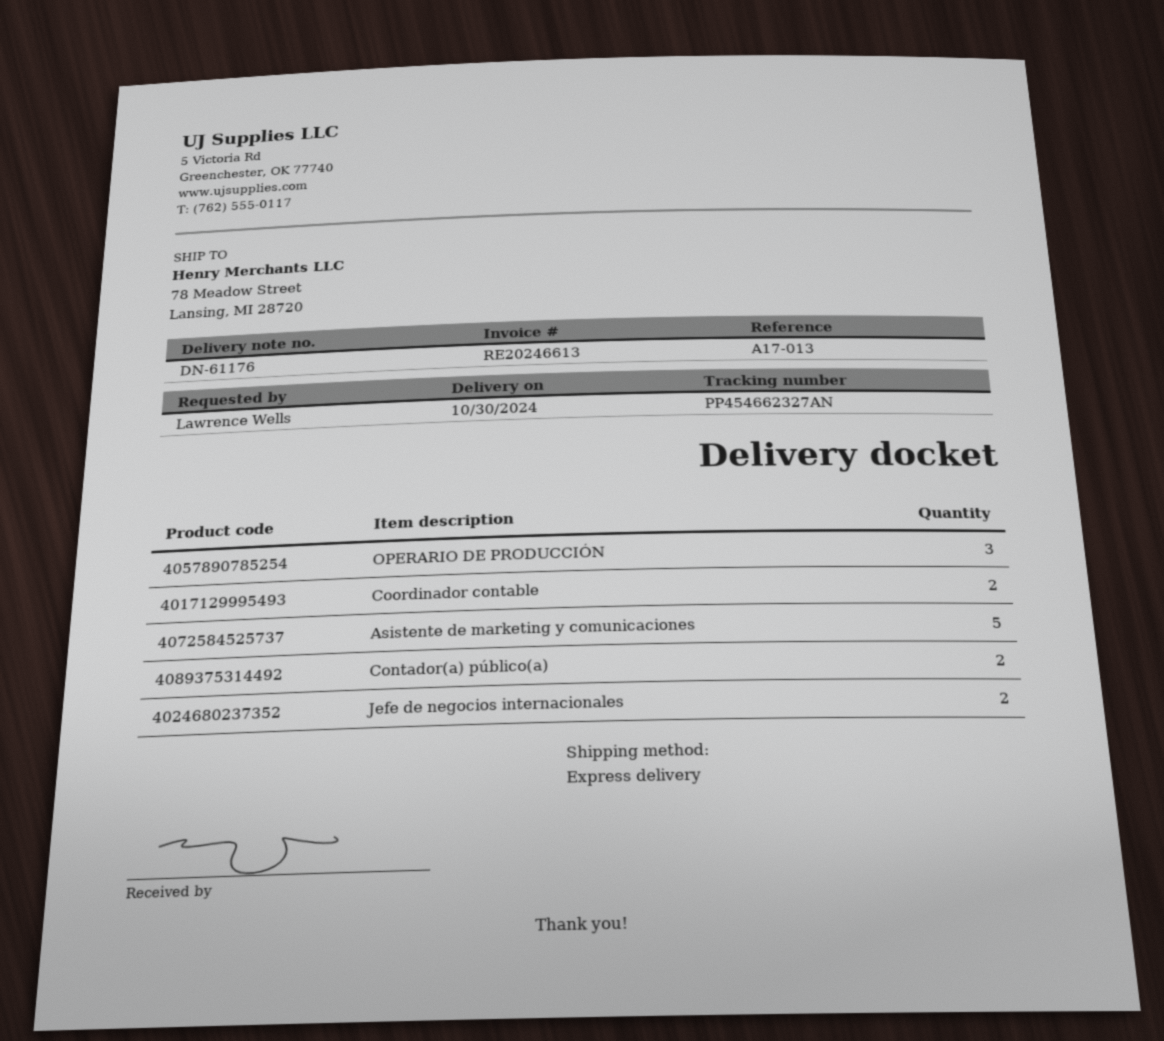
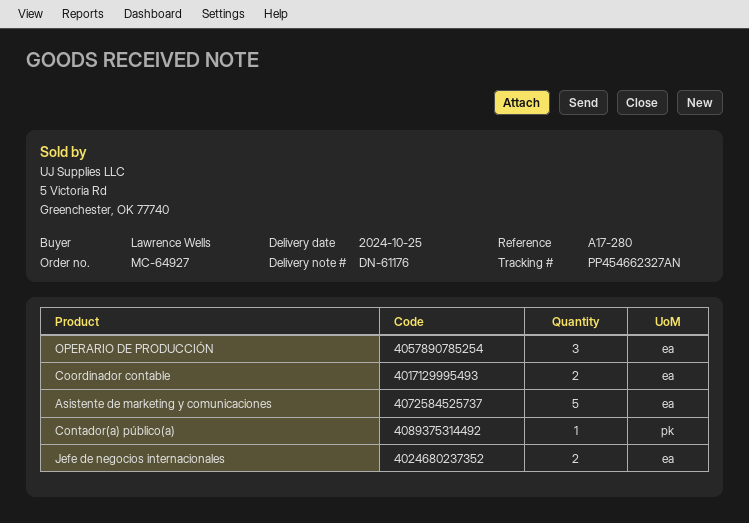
delivery date: 2024-10-30 -> 2024-10-25
reference: A17-013 -> A17-280
Contador(a) público(a): 2 -> 1

